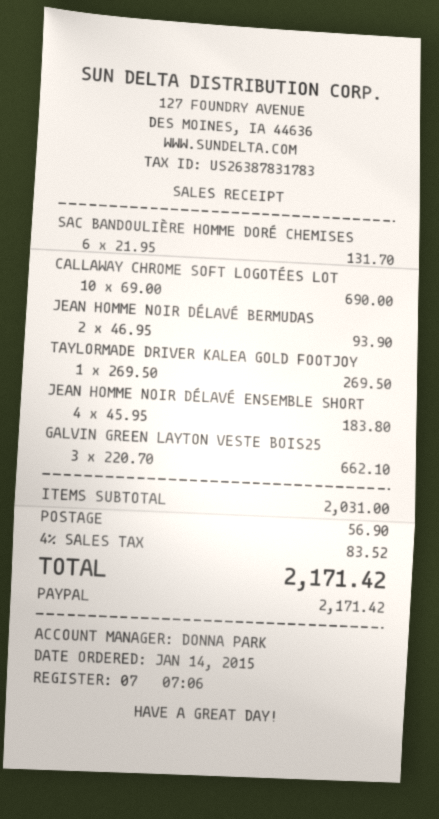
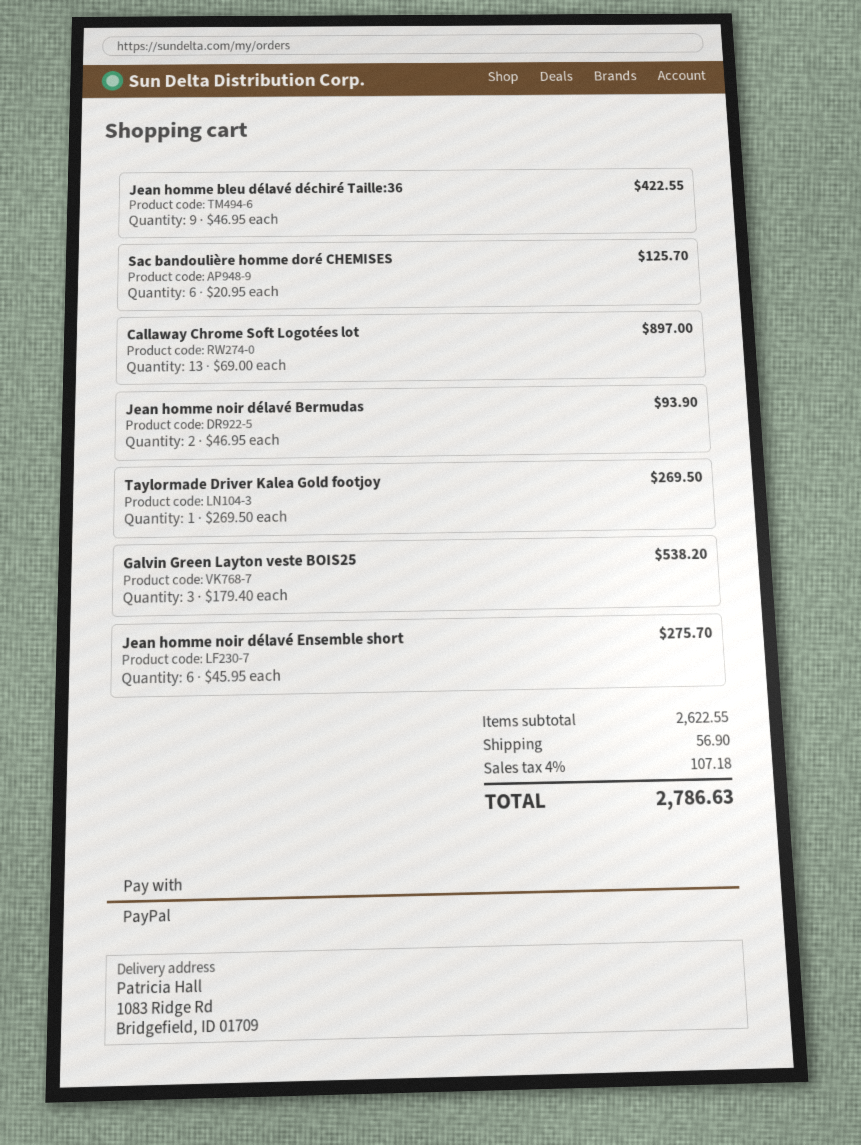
SAC BANDOULIÈRE HOMME DORÉ CHEMISES: 6 x 21.95 = 131.70 -> 6 x 20.95 = 125.70
CALLAWAY CHROME SOFT LOGOTÉES LOT: 10 x 69.00 = 690.00 -> 13 x 69.00 = 897.00
JEAN HOMME NOIR DÉLAVÉ ENSEMBLE SHORT: 4 x 45.95 = 183.80 -> 6 x 45.95 = 275.70
GALVIN GREEN LAYTON VESTE BOIS25: 3 x 220.70 = 662.10 -> 3 x 179.40 = 538.20
Jean homme bleu délavé déchiré Taille:36: none -> 9 x 46.95 = 422.55
subtotal: 2031.00 -> 2622.55
tax: 4% = 83.52 -> 4% = 107.18
total: 2171.42 -> 2786.63

